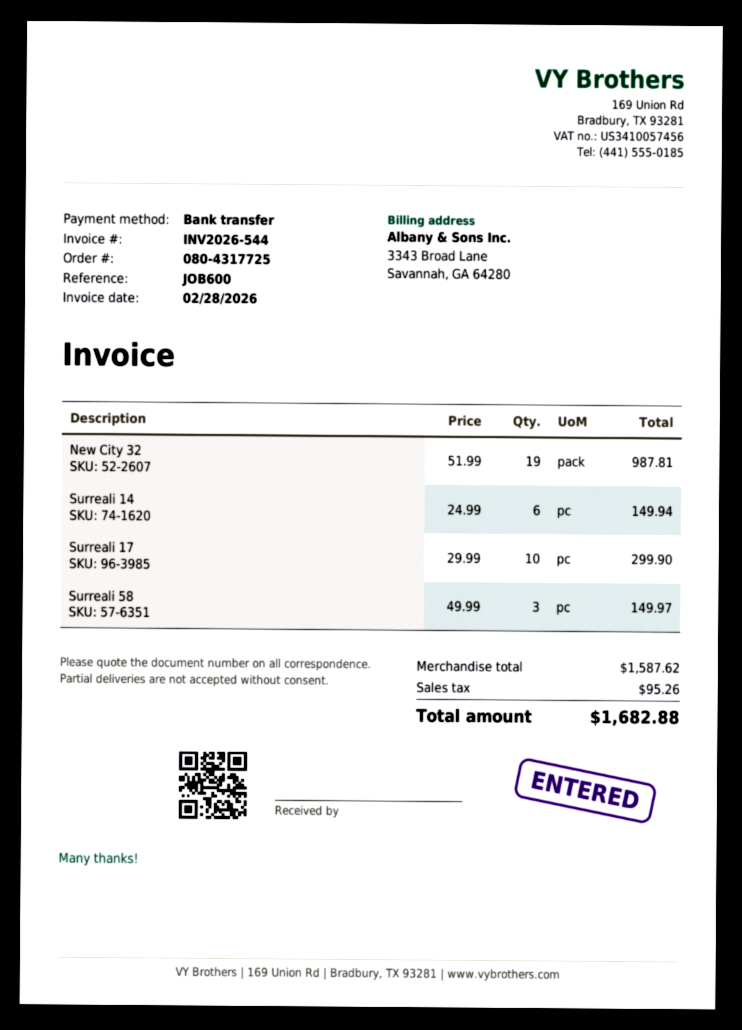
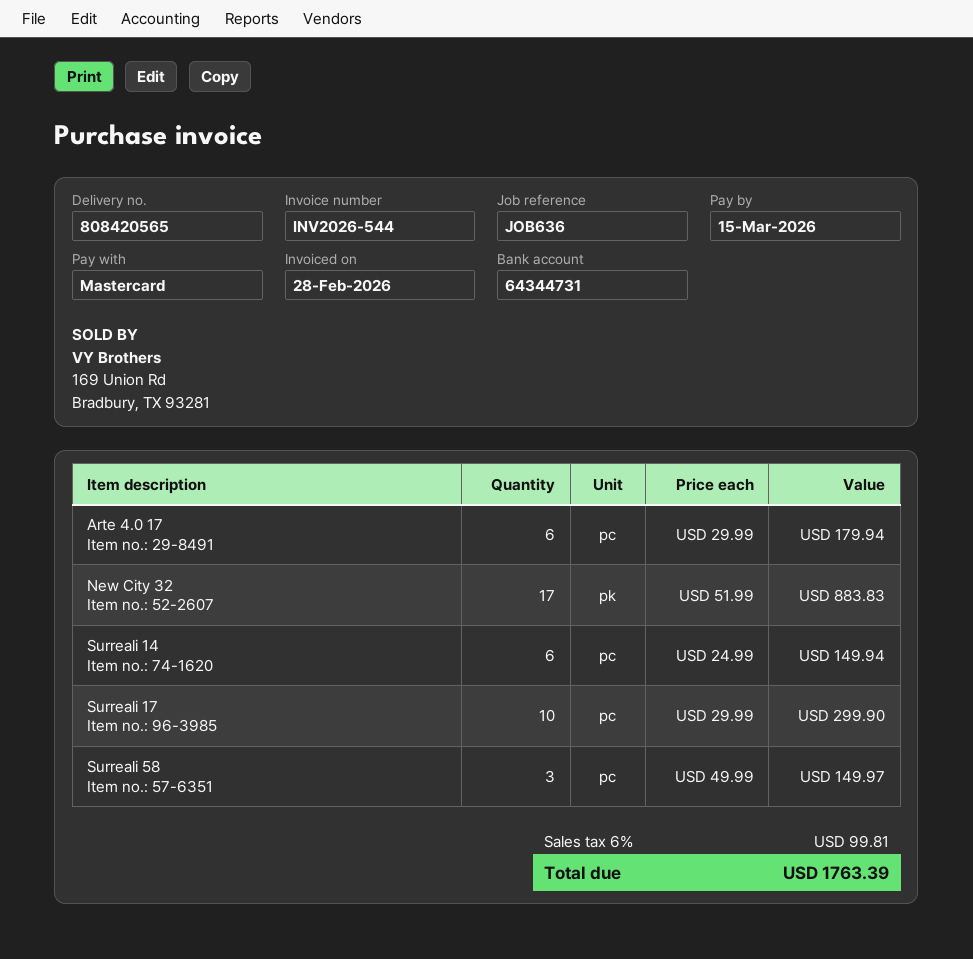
reference: JOB600 -> JOB636
payment method: bank transfer -> Mastercard
New City 32: 19 x 51.99 = 987.81 -> 17 x 51.99 = 883.83
Arte 4.0 17: none -> 6 x 29.99 = 179.94
tax: 95.26 -> 99.81
total: 1682.88 -> 1763.39

